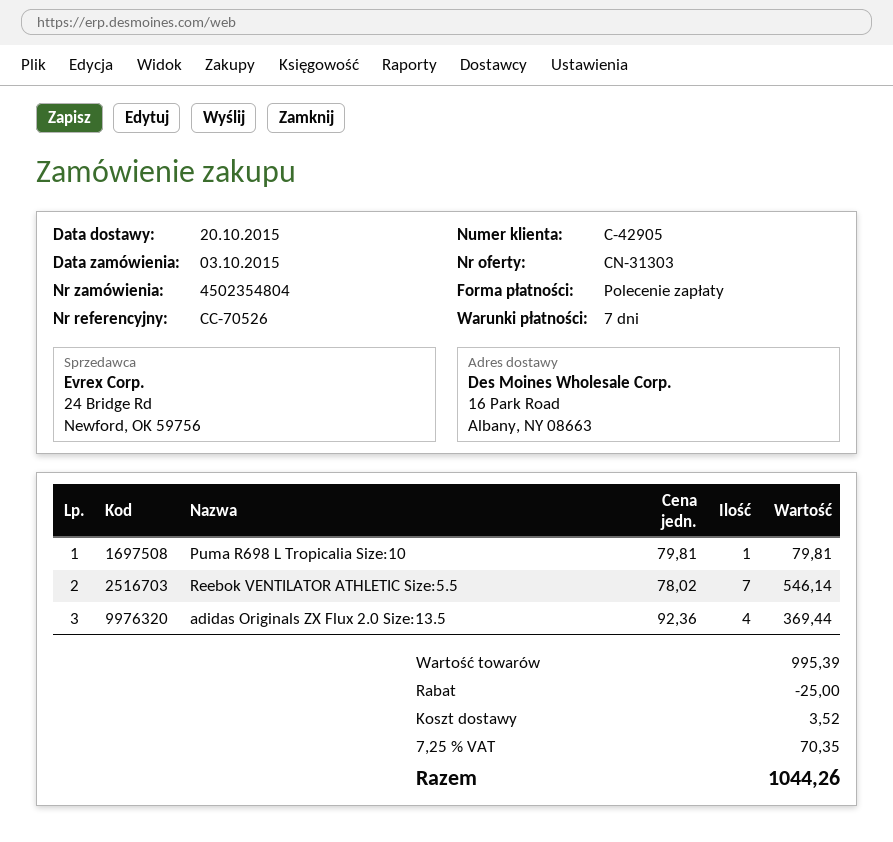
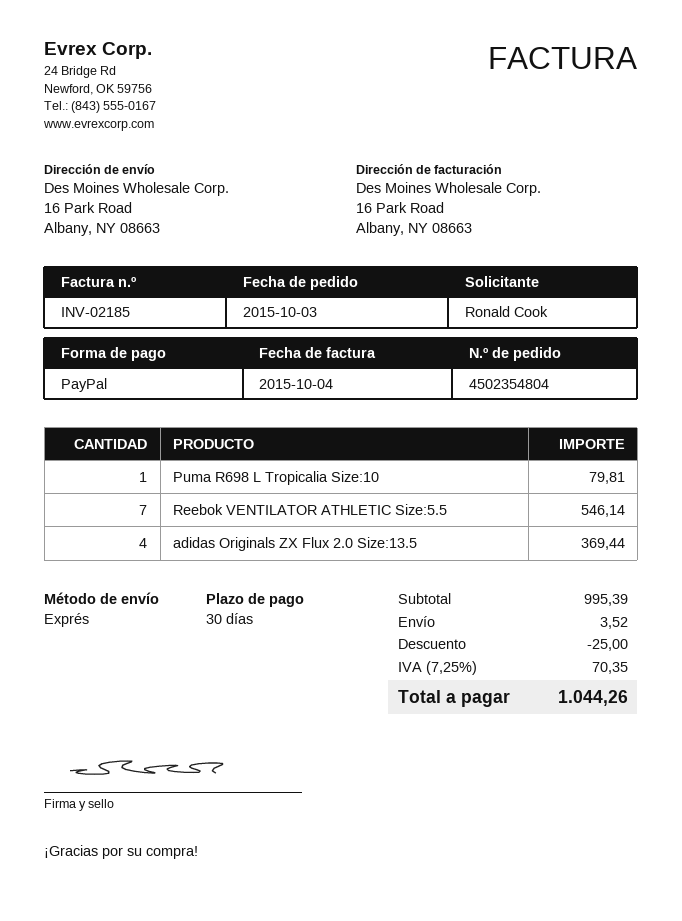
payment terms: 7 days -> 30 days
payment method: direct debit -> PayPal

